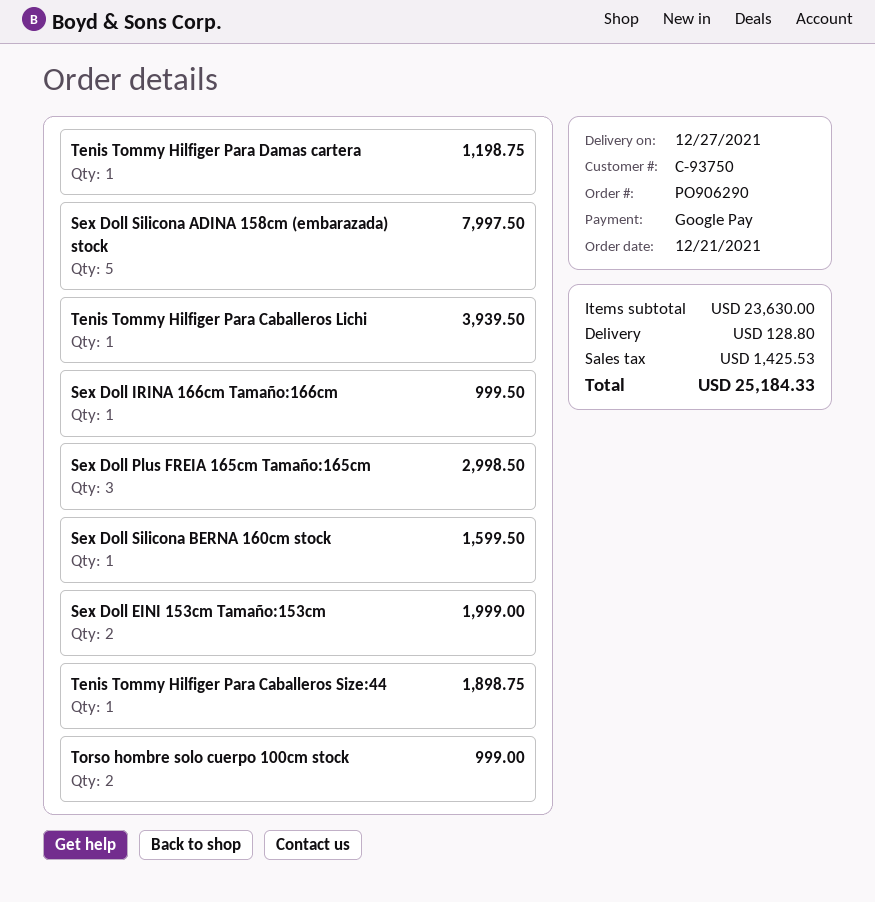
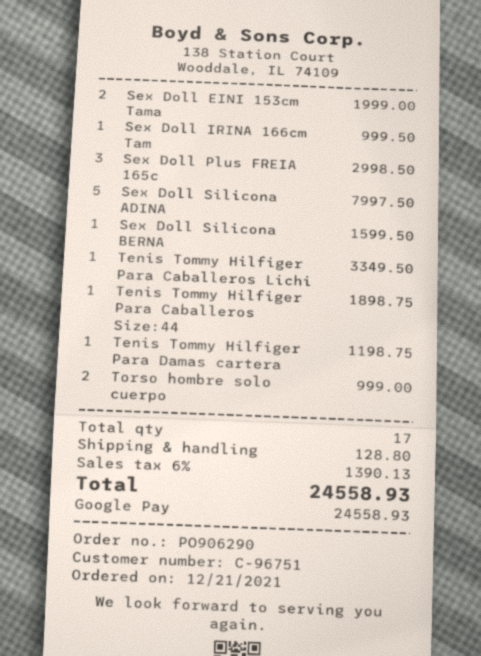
customer number: C-93750 -> C-96751
Tenis Tommy Hilfiger Para Caballeros Lichi: 1 for 3939.50 -> 1 for 3349.50
tax: 1425.53 -> 1390.13
total: 25184.33 -> 24558.93

